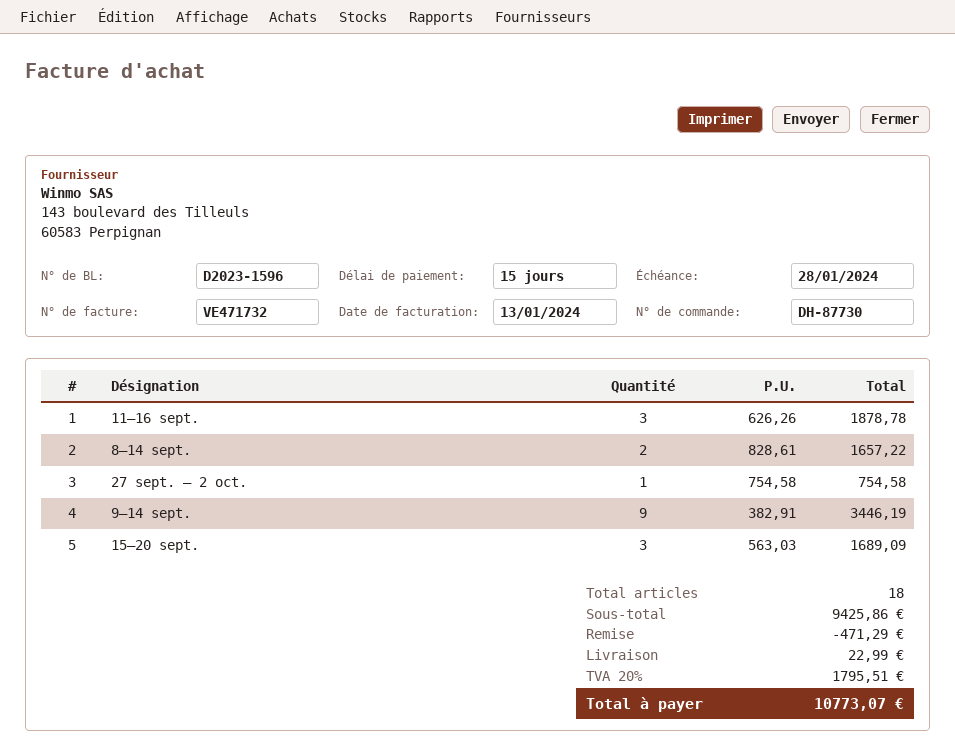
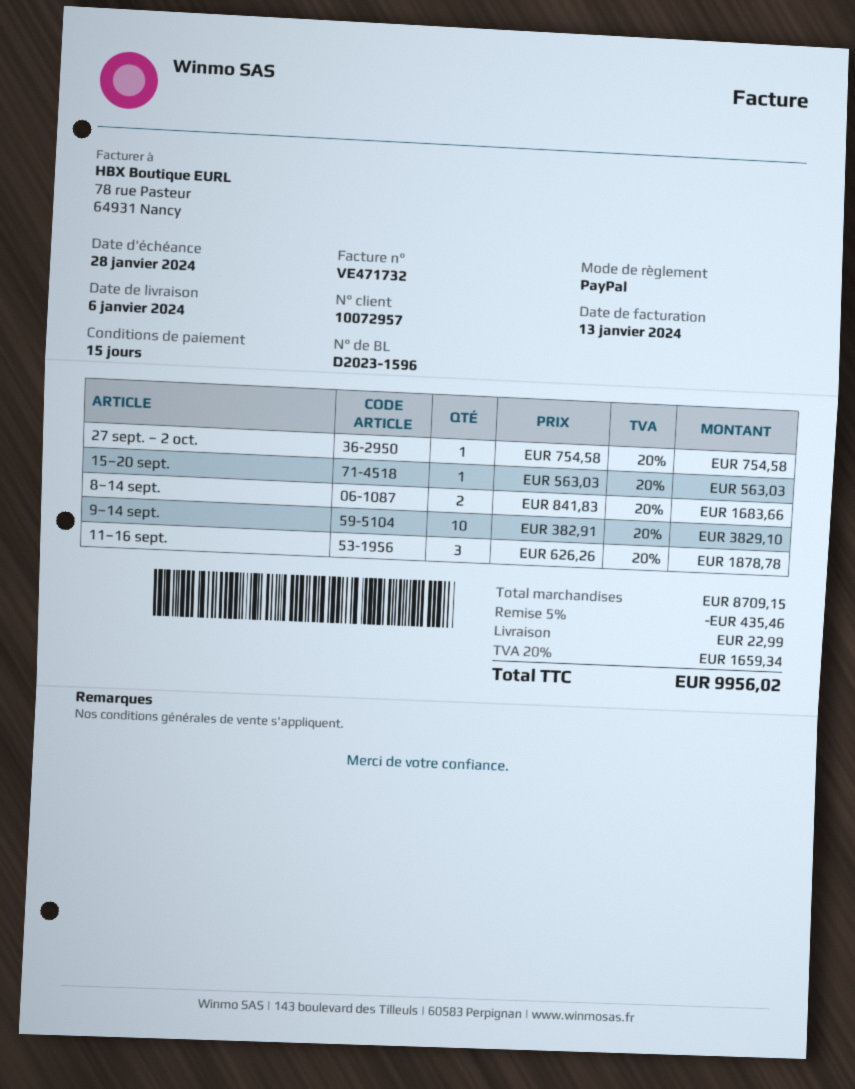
8–14 sept.: 2 x 828.61 = 1657.22 -> 2 x 841.83 = 1683.66
9–14 sept.: 9 x 382.91 = 3446.19 -> 10 x 382.91 = 3829.10
15–20 sept.: 3 x 563.03 = 1689.09 -> 1 x 563.03 = 563.03
subtotal: 9425.86 -> 8709.15
discount: 471.29 -> 435.46
tax: 20% = 1795.51 -> 20% = 1659.34
total: 10773.07 -> 9956.02

